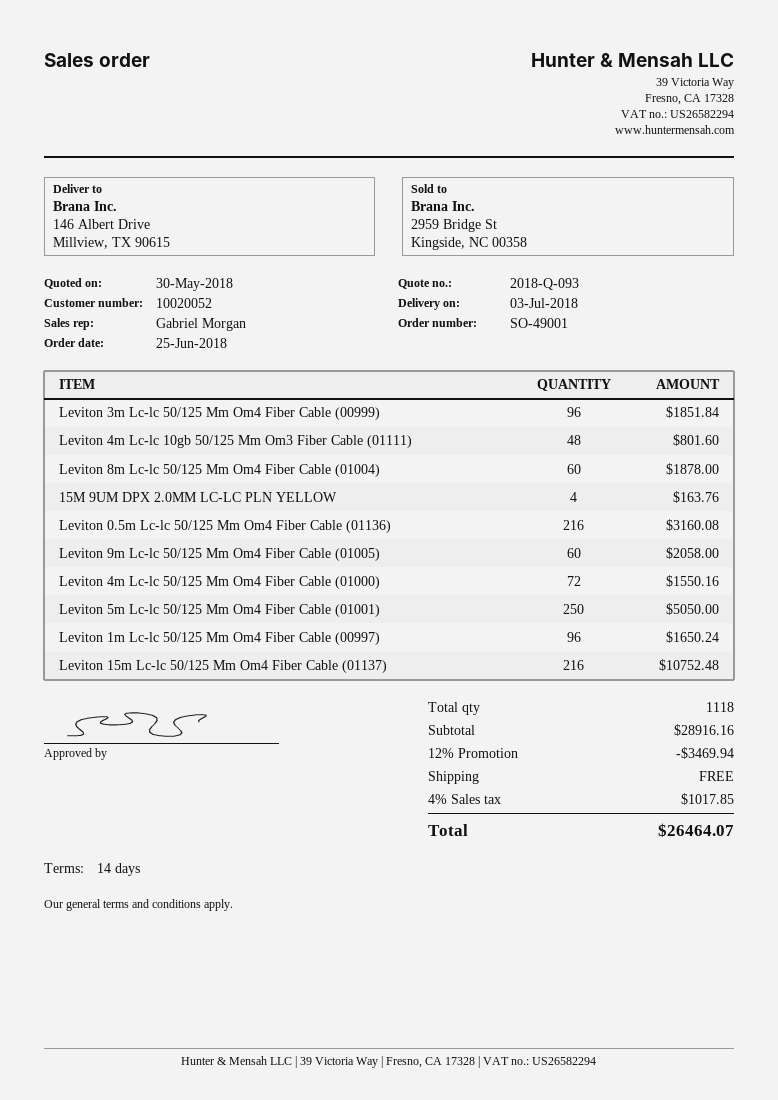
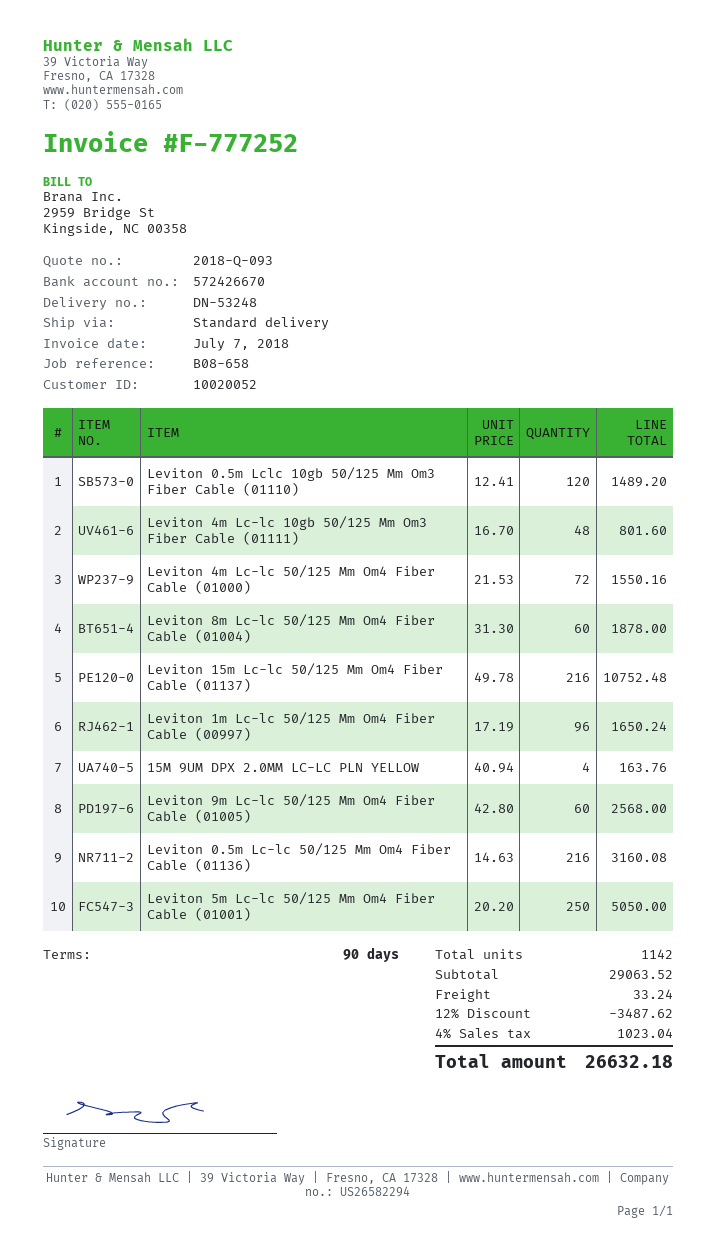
payment terms: 14 days -> 90 days
Leviton 3m Lc-lc 50/125 Mm Om4 Fiber Cable (00999): 96 for 1851.84 -> none
Leviton 9m Lc-lc 50/125 Mm Om4 Fiber Cable (01005): 60 for 2058.00 -> 60 for 2568.00
Leviton 0.5m Lclc 10gb 50/125 Mm Om3 Fiber Cable (01110): none -> 120 for 1489.20
total quantity: 1118 -> 1142
subtotal: 28916.16 -> 29063.52
discount: 12% = 3469.94 -> 12% = 3487.62
shipping: 0.00 -> 33.24
tax: 4% = 1017.85 -> 4% = 1023.04
total: 26464.07 -> 26632.18

